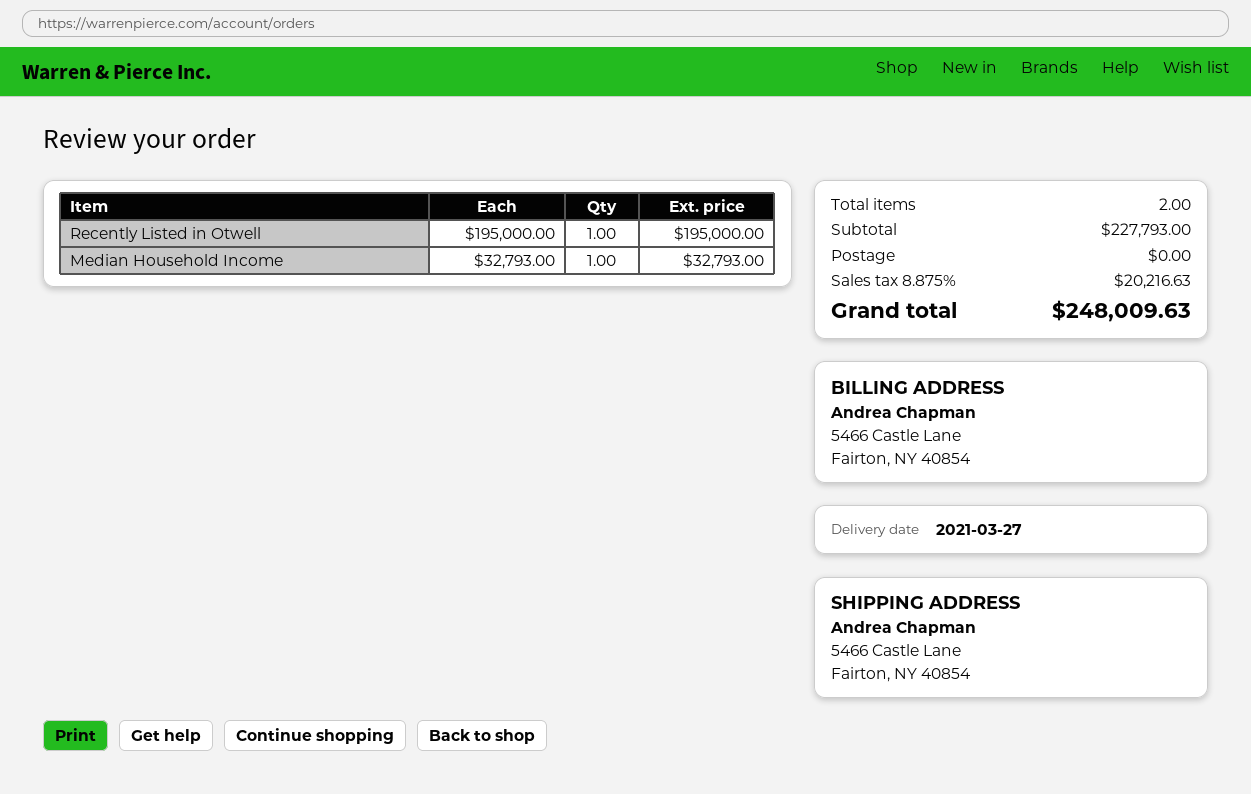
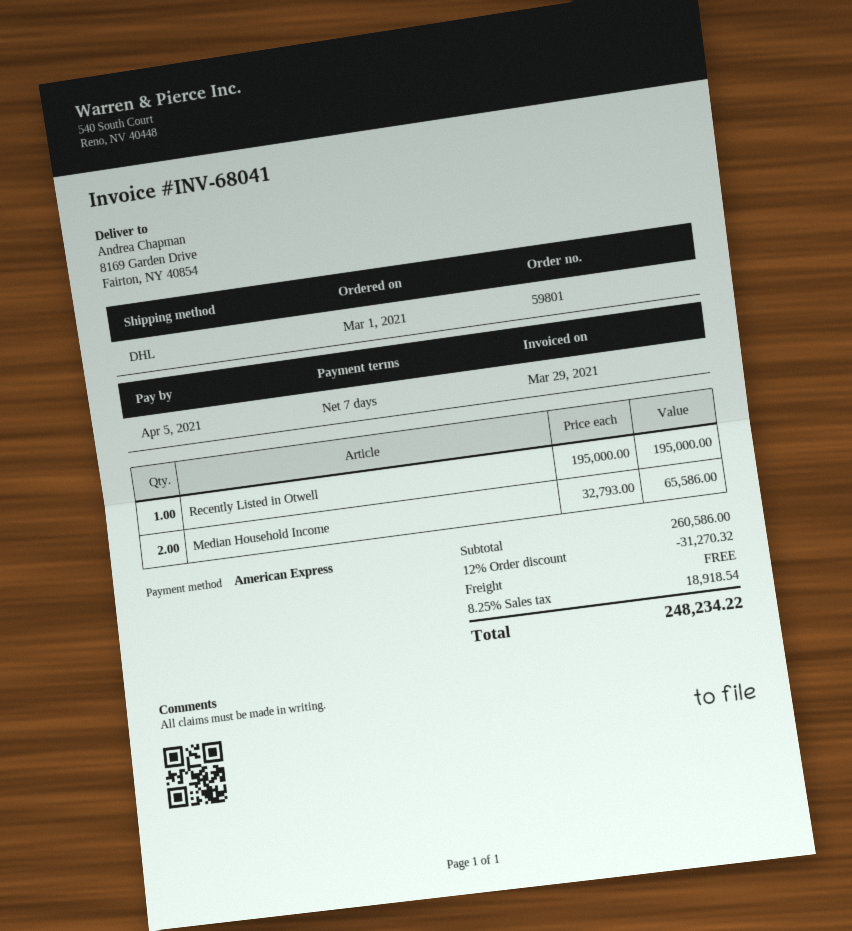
ship to: 5466 Castle Lane, Fairton, NY 40854 -> 8169 Garden Drive, Fairton, NY 40854
Median Household Income: 1 x 32793.00 = 32793.00 -> 2 x 32793.00 = 65586.00
subtotal: 227793.00 -> 260586.00
discount: none -> 12% = 31270.32
tax: 8.875% = 20216.63 -> 8.25% = 18918.54
total: 248009.63 -> 248234.22

